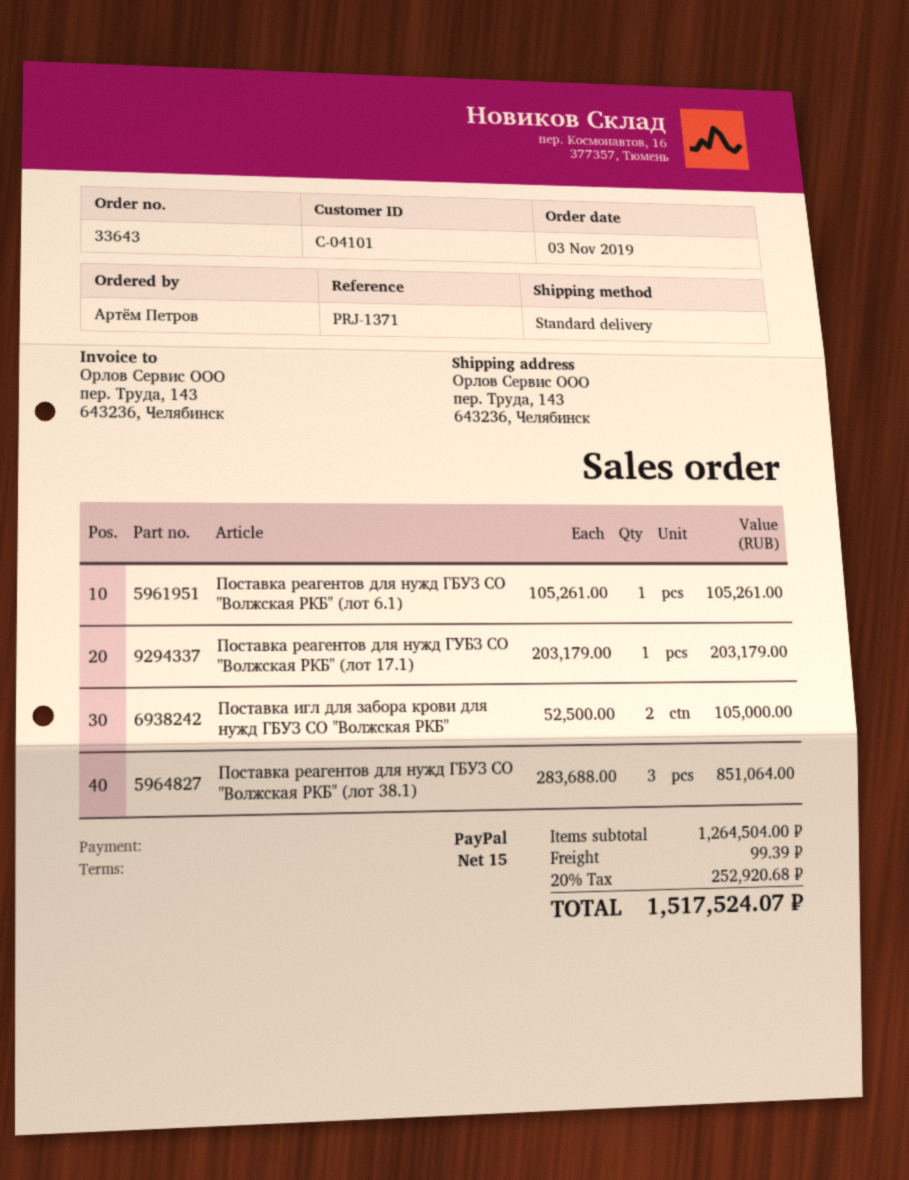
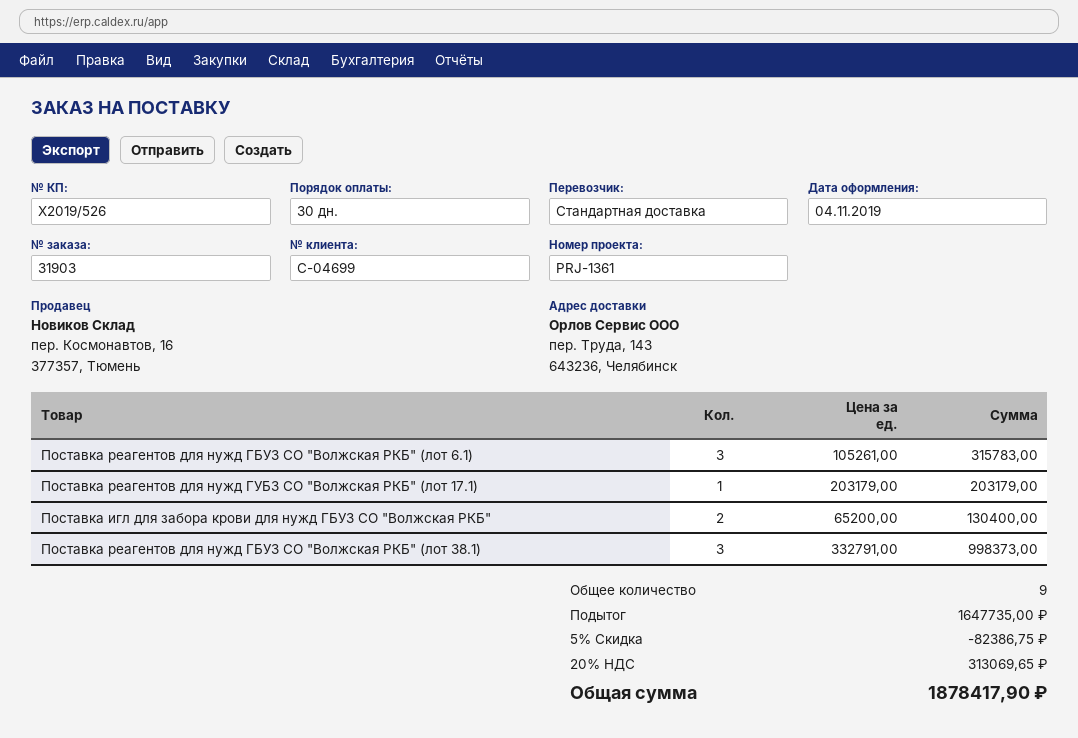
order number: 33643 -> 31903
order date: 2019-11-03 -> 2019-11-04
payment terms: 15 days -> 30 days
customer number: C-04101 -> C-04699
reference: PRJ-1371 -> PRJ-1361
Поставка реагентов для нужд ГБУЗ СО "Волжская РКБ" (лот 6.1): 1 x 105261.00 = 105261.00 -> 3 x 105261.00 = 315783.00
Поставка игл для забора крови для нужд ГБУЗ СО "Волжская РКБ": 2 x 52500.00 = 105000.00 -> 2 x 65200.00 = 130400.00
Поставка реагентов для нужд ГБУЗ СО "Волжская РКБ" (лот 38.1): 3 x 283688.00 = 851064.00 -> 3 x 332791.00 = 998373.00
subtotal: 1264504.00 -> 1647735.00
discount: none -> 5% = 82386.75
shipping: 99.39 -> none
tax: 20% = 252920.68 -> 20% = 313069.65
total: 1517524.07 -> 1878417.90

